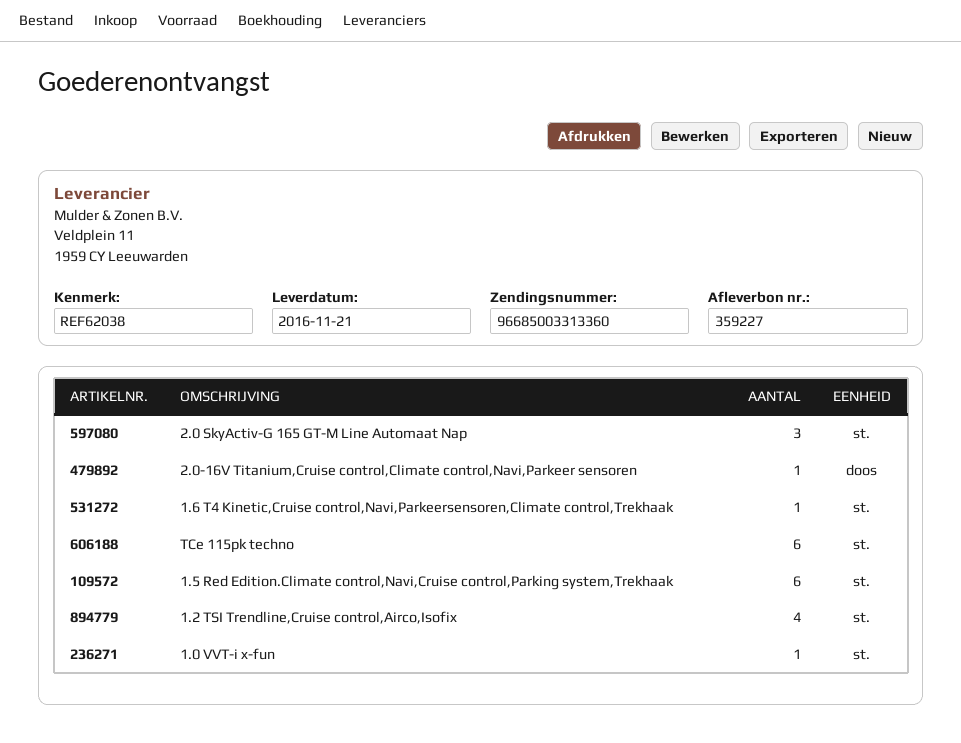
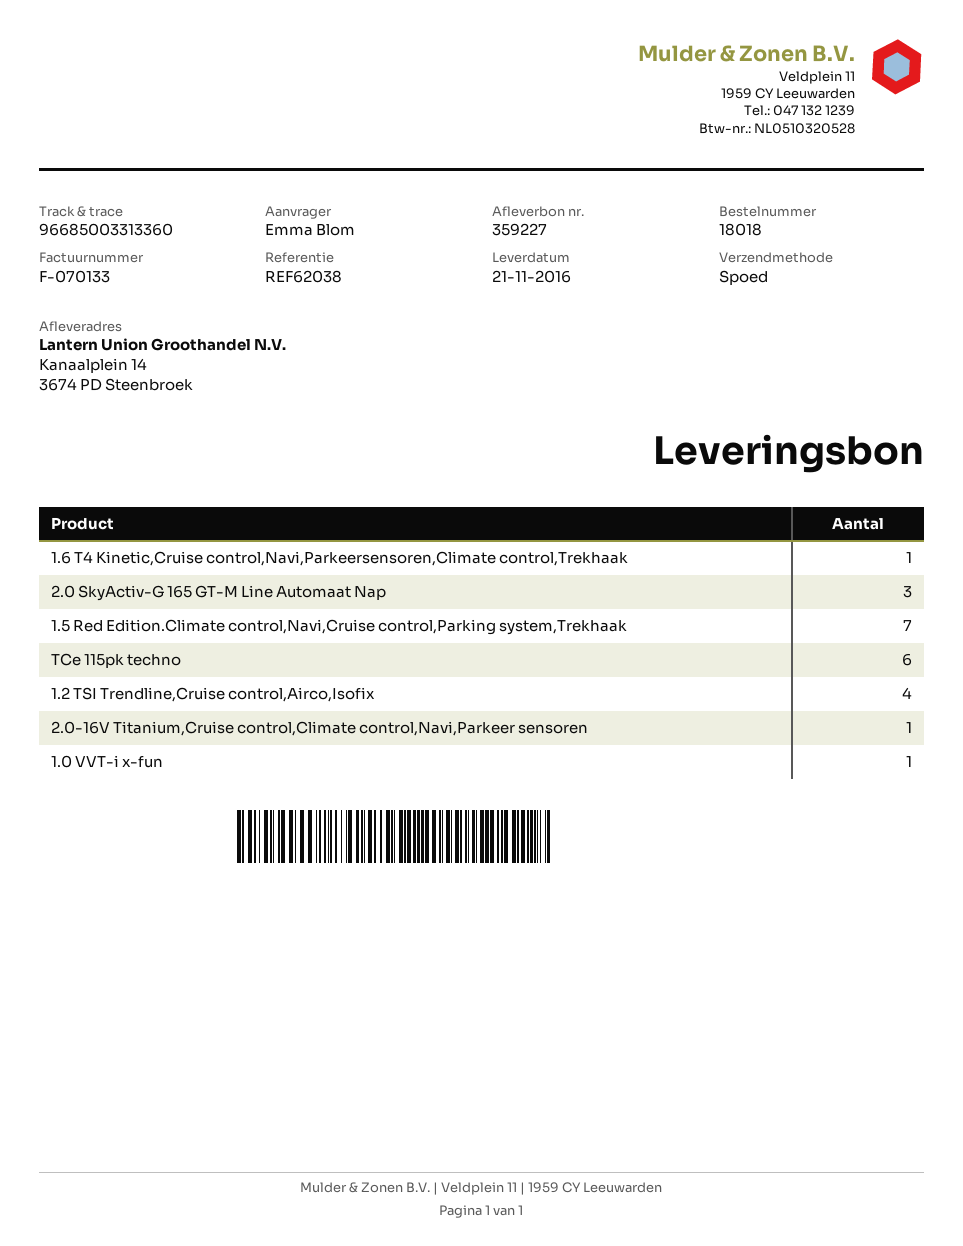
1.5 Red Edition.Climate control,Navi,Cruise control,Parking system,Trekhaak: 6 -> 7

